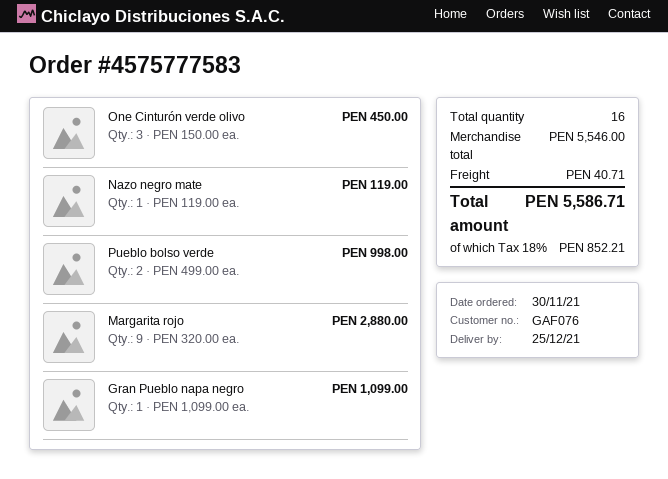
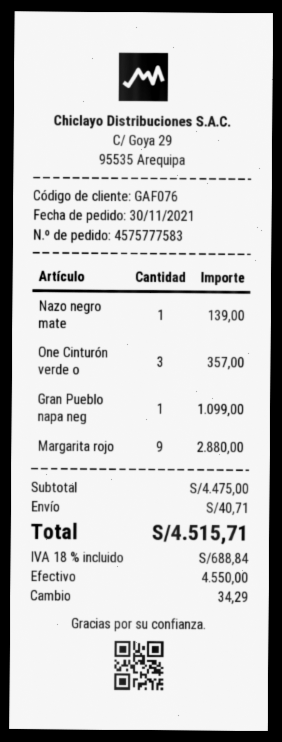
One Cinturón verde olivo: 3 for 450.00 -> 3 for 357.00
Nazo negro mate: 1 for 119.00 -> 1 for 139.00
Pueblo bolso verde: 2 for 998.00 -> none
subtotal: 5546.00 -> 4475.00
tax: 18% = 852.21 -> 18% = 688.84
total: 5586.71 -> 4515.71

